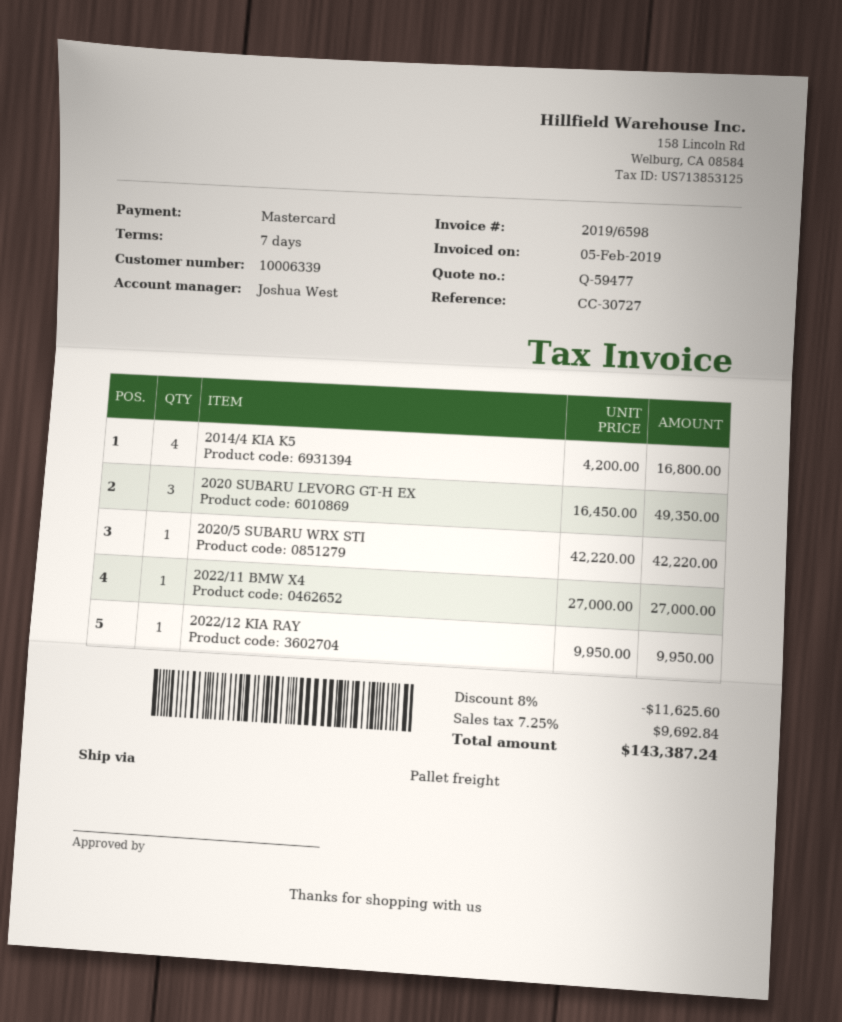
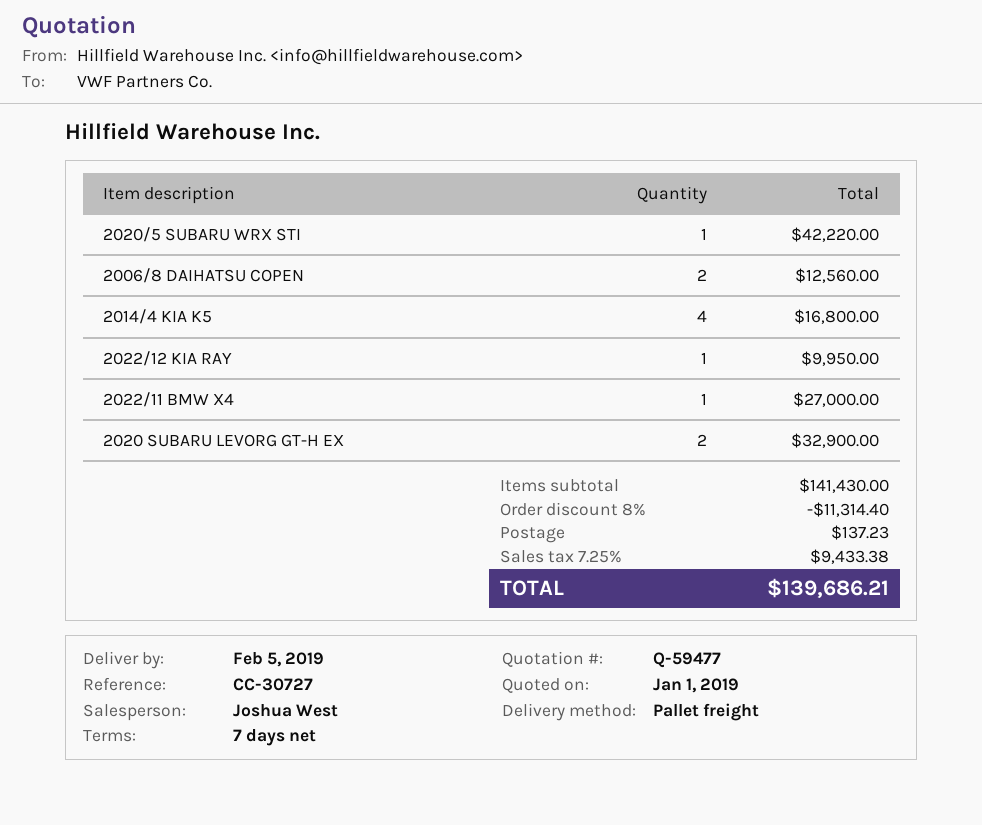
2020 SUBARU LEVORG GT-H EX: 3 for 49350.00 -> 2 for 32900.00
2006/8 DAIHATSU COPEN: none -> 2 for 12560.00
discount: 8% = 11625.60 -> 8% = 11314.40
shipping: none -> 137.23
tax: 7.25% = 9692.84 -> 7.25% = 9433.38
total: 143387.24 -> 139686.21

